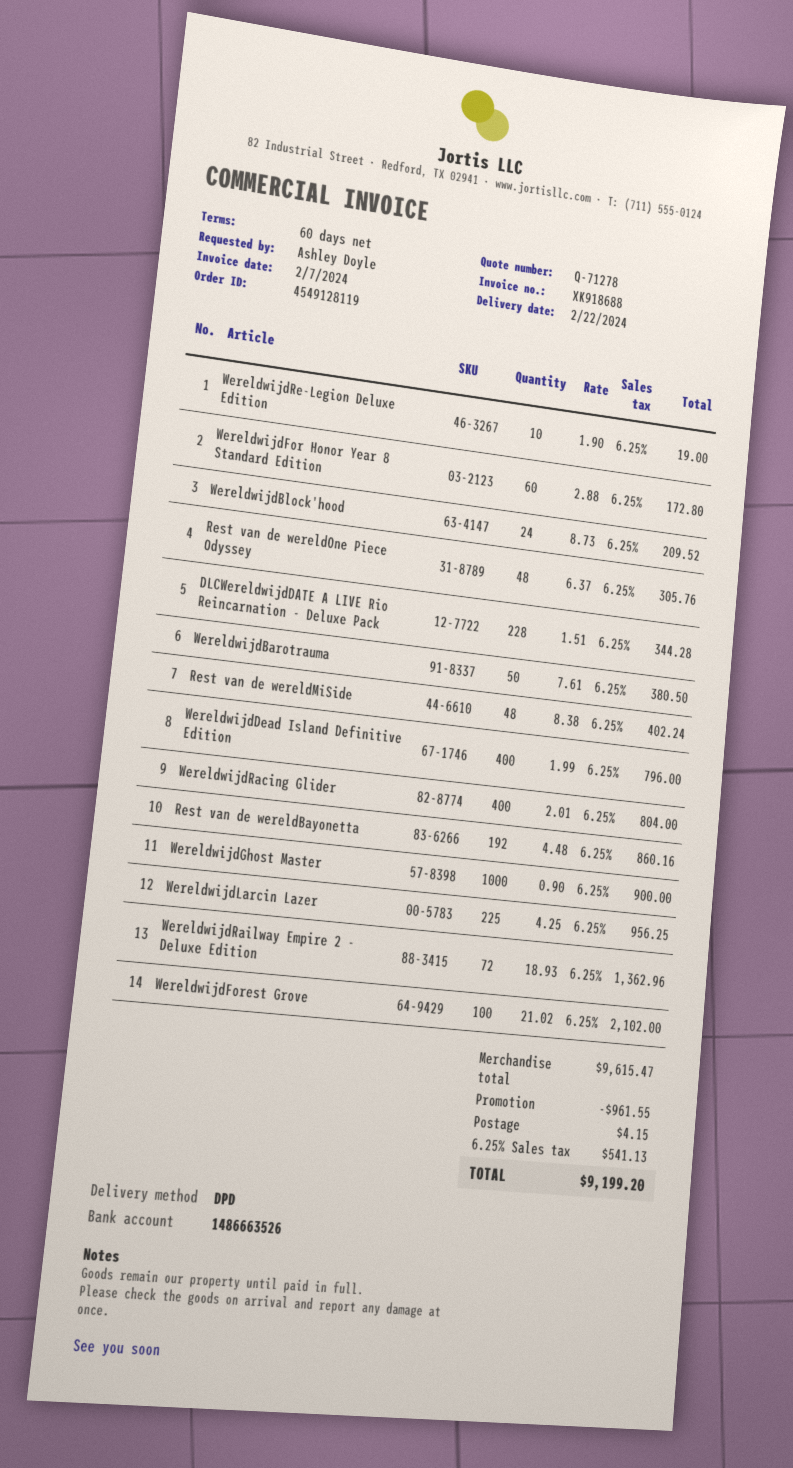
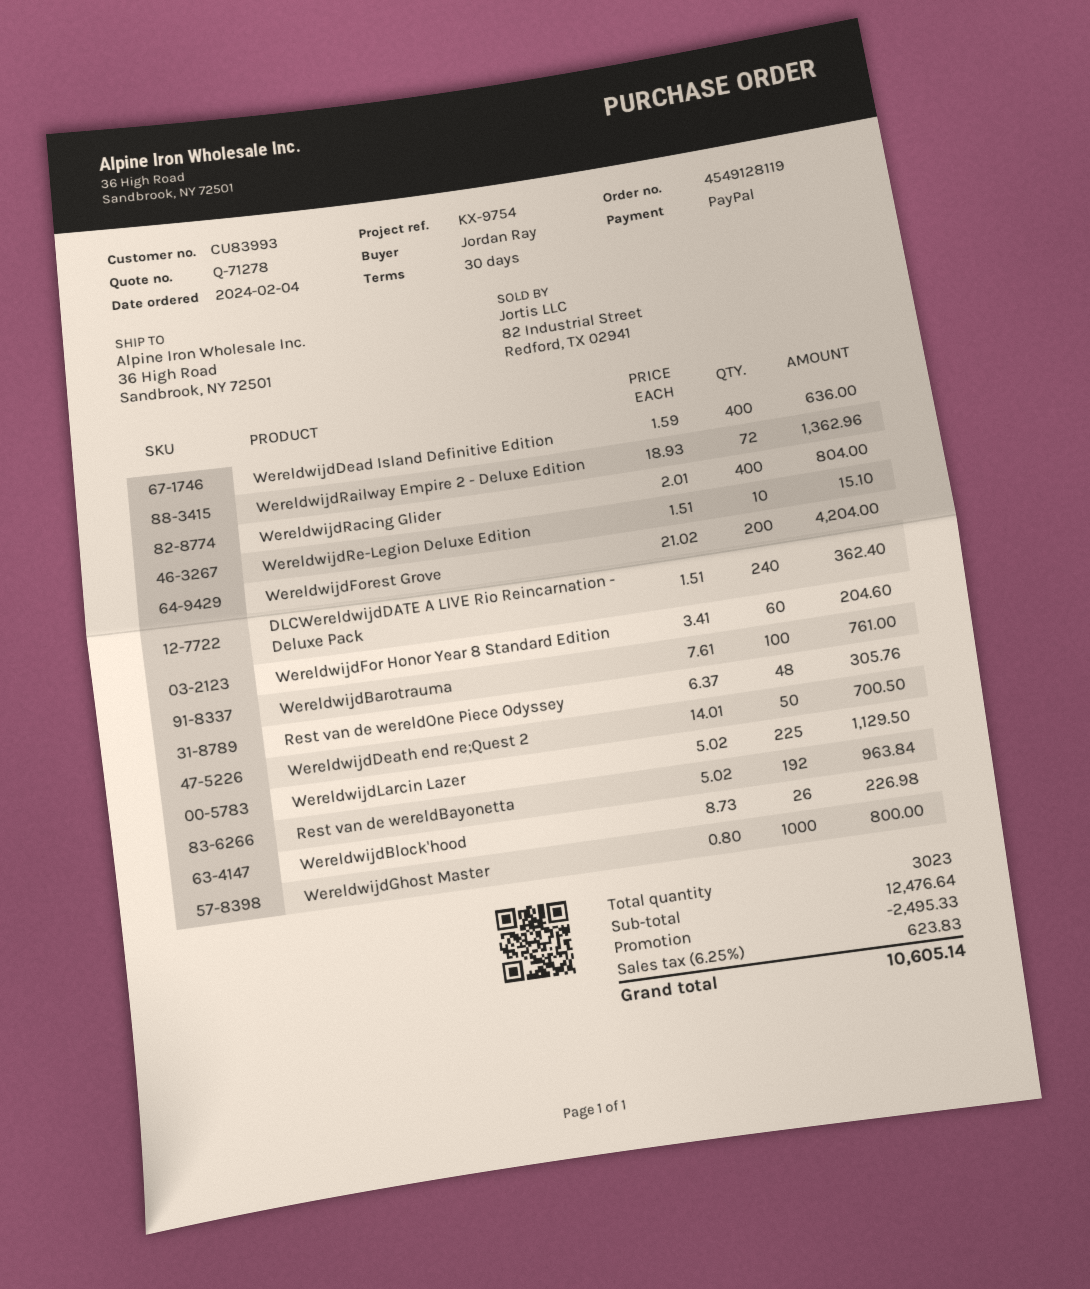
payment terms: 60 days -> 30 days
ordered by: Ashley Doyle -> Jordan Ray
WereldwijdRe-Legion Deluxe Edition: 10 x 1.90 = 19.00 -> 10 x 1.51 = 15.10
WereldwijdFor Honor Year 8 Standard Edition: 60 x 2.88 = 172.80 -> 60 x 3.41 = 204.60
WereldwijdBlock'hood: 24 x 8.73 = 209.52 -> 26 x 8.73 = 226.98
DLCWereldwijdDATE A LIVE Rio Reincarnation - Deluxe Pack: 228 x 1.51 = 344.28 -> 240 x 1.51 = 362.40
WereldwijdBarotrauma: 50 x 7.61 = 380.50 -> 100 x 7.61 = 761.00
Rest van de wereldMiSide: 48 x 8.38 = 402.24 -> none
WereldwijdDead Island Definitive Edition: 400 x 1.99 = 796.00 -> 400 x 1.59 = 636.00
Rest van de wereldBayonetta: 192 x 4.48 = 860.16 -> 192 x 5.02 = 963.84
WereldwijdGhost Master: 1000 x 0.90 = 900.00 -> 1000 x 0.80 = 800.00
WereldwijdLarcin Lazer: 225 x 4.25 = 956.25 -> 225 x 5.02 = 1129.50
WereldwijdForest Grove: 100 x 21.02 = 2102.00 -> 200 x 21.02 = 4204.00
WereldwijdDeath end re;Quest 2: none -> 50 x 14.01 = 700.50
subtotal: 9615.47 -> 12476.64
discount: 961.55 -> 2495.33
shipping: 4.15 -> none
tax: 6.25% = 541.13 -> 6.25% = 623.83
total: 9199.20 -> 10605.14

